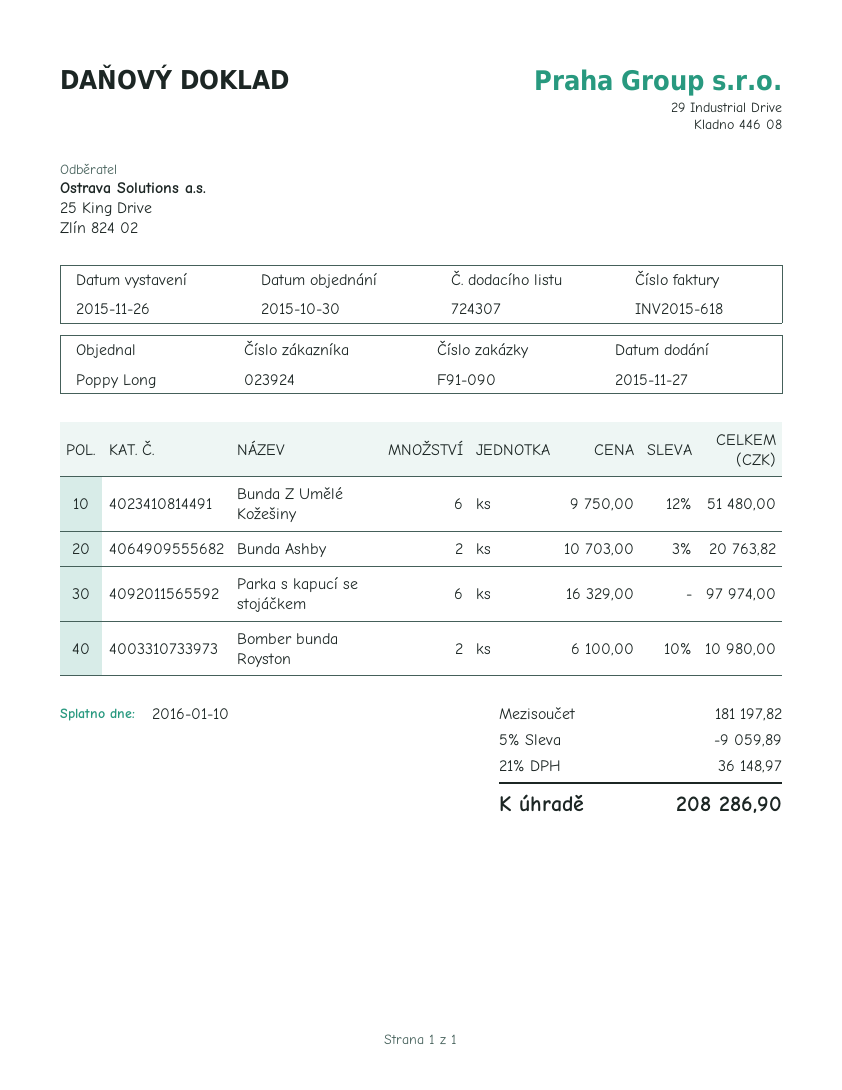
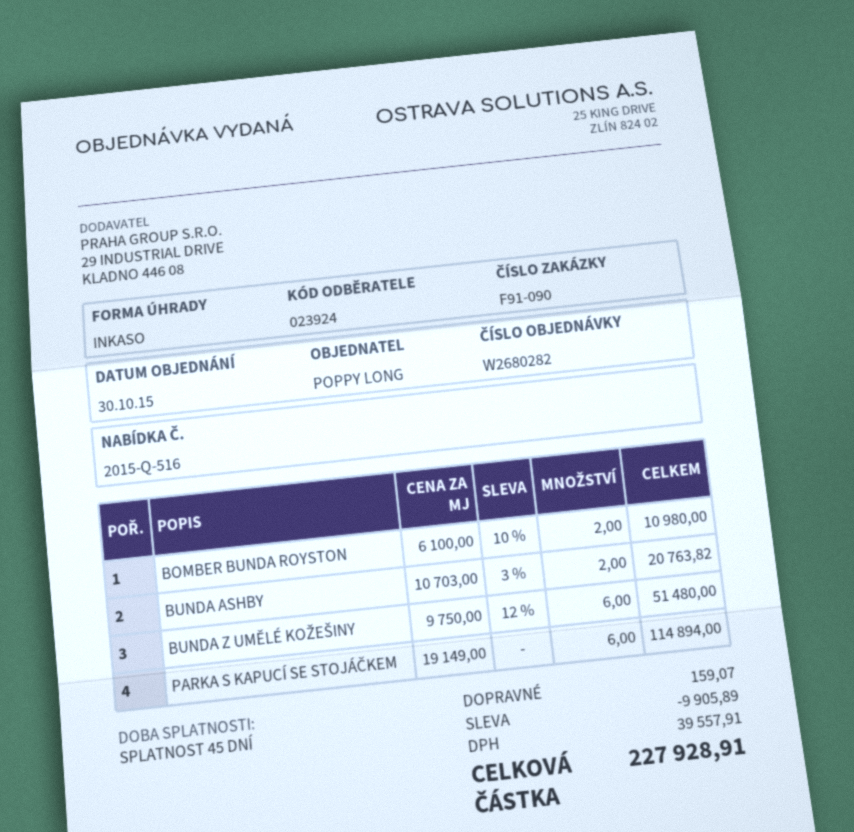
Parka s kapucí se stojáčkem: 6 x 16329.00 = 97974.00 -> 6 x 19149.00 = 114894.00
discount: 9059.89 -> 9905.89
shipping: none -> 159.07
tax: 36148.97 -> 39557.91
total: 208286.90 -> 227928.91

